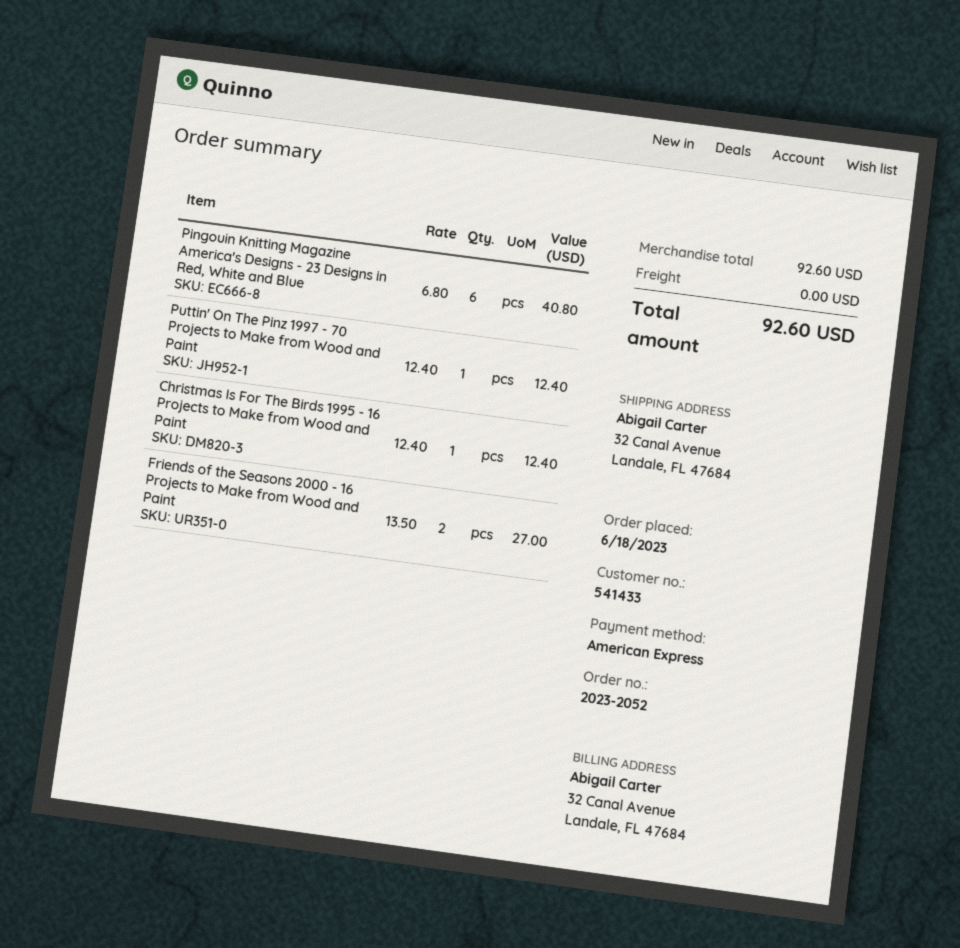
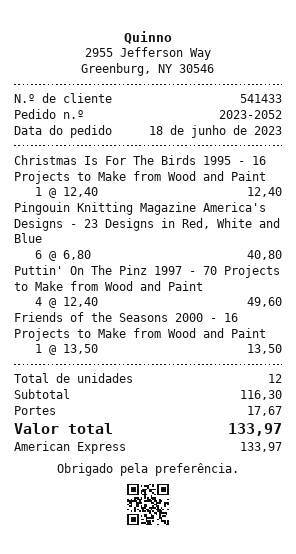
Puttin' On The Pinz 1997 - 70 Projects to Make from Wood and Paint: 1 x 12.40 = 12.40 -> 4 x 12.40 = 49.60
Friends of the Seasons 2000 - 16 Projects to Make from Wood and Paint: 2 x 13.50 = 27.00 -> 1 x 13.50 = 13.50
subtotal: 92.60 -> 116.30
shipping: 0.00 -> 17.67
total: 92.60 -> 133.97

